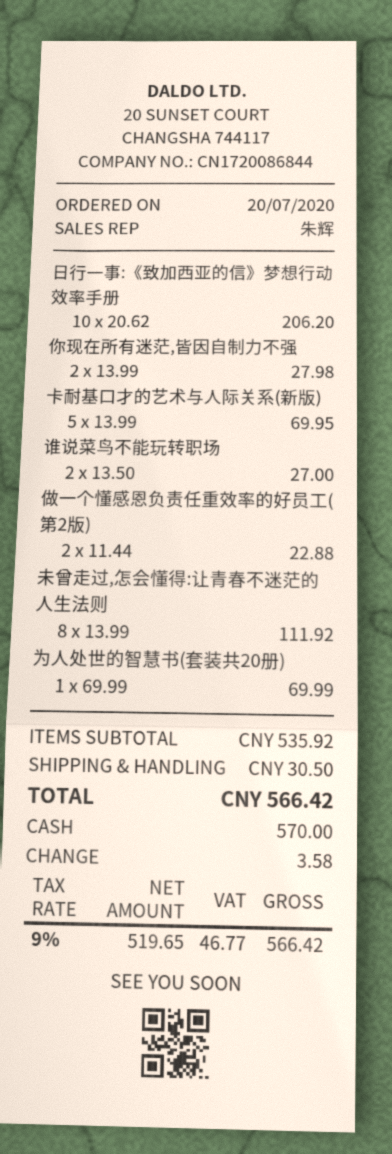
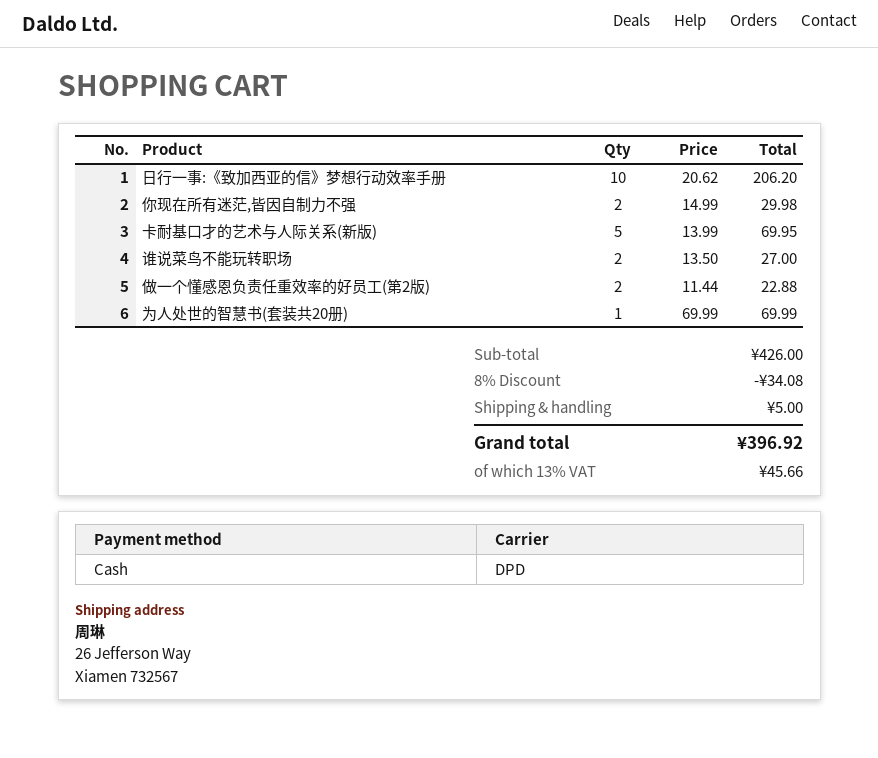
你现在所有迷茫,皆因自制力不强: 2 x 13.99 = 27.98 -> 2 x 14.99 = 29.98
未曾走过,怎会懂得:让青春不迷茫的人生法则: 8 x 13.99 = 111.92 -> none
subtotal: 535.92 -> 426.00
discount: none -> 8% = 34.08
shipping: 30.50 -> 5.00
tax: 9% = 46.77 -> 13% = 45.66
total: 566.42 -> 396.92

